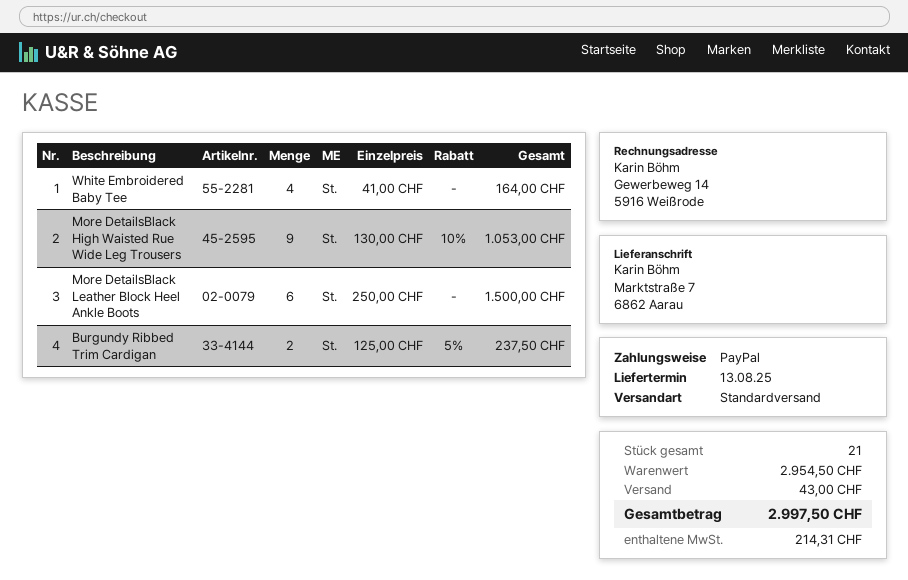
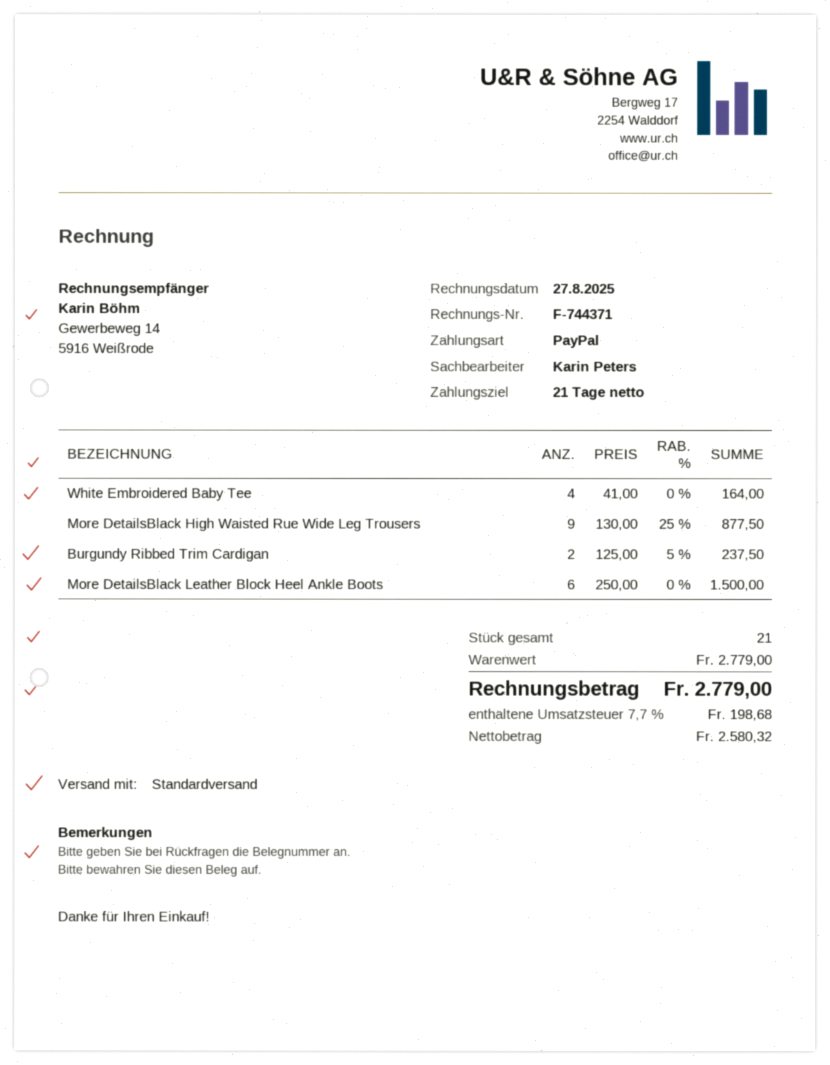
More DetailsBlack High Waisted Rue Wide Leg Trousers: 9 x 130.00 - 10% = 1053.00 -> 9 x 130.00 - 25% = 877.50
subtotal: 2954.50 -> 2779.00
shipping: 43.00 -> none
tax: 214.31 -> 198.68
total: 2997.50 -> 2779.00

